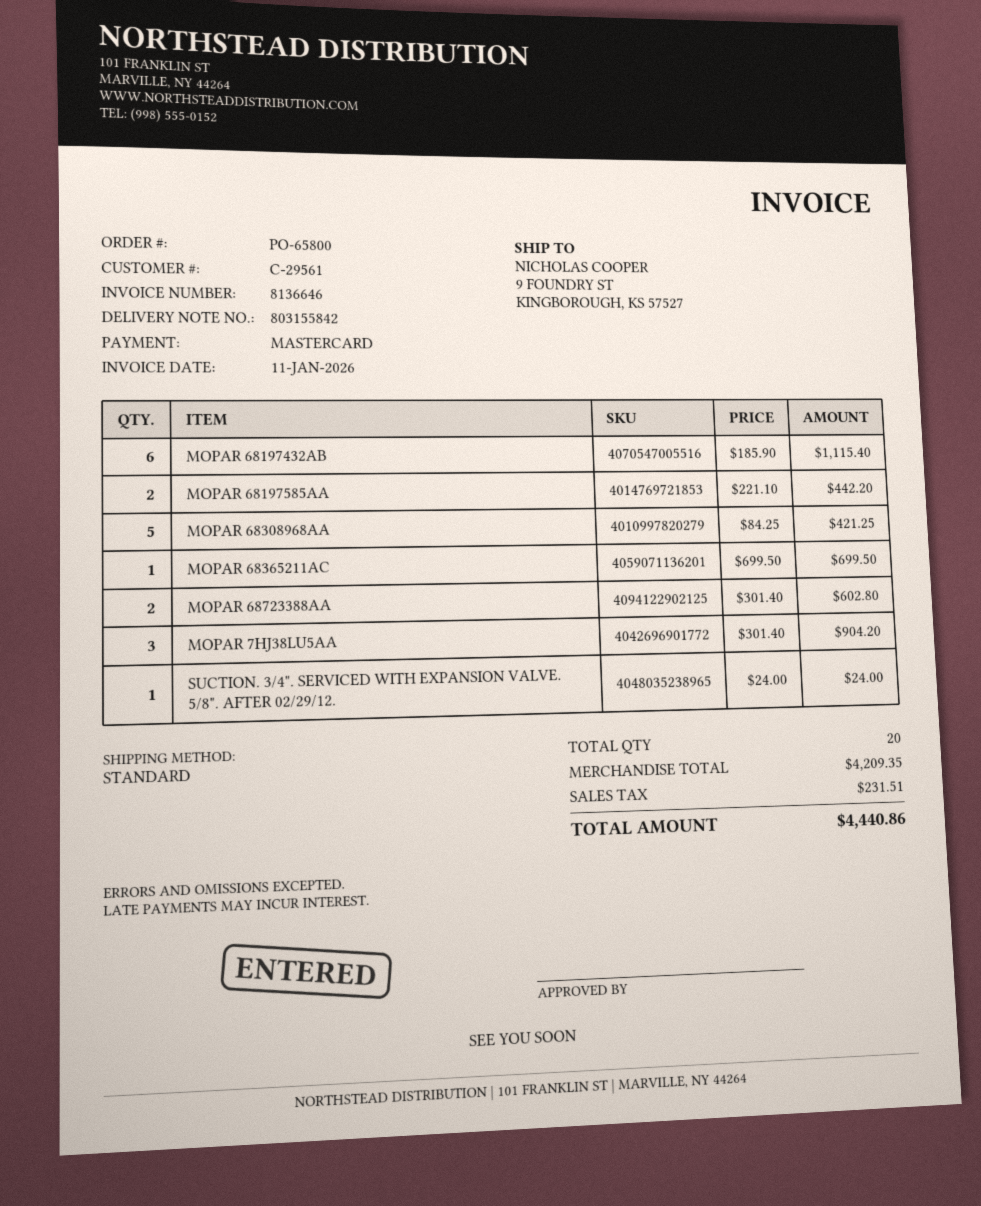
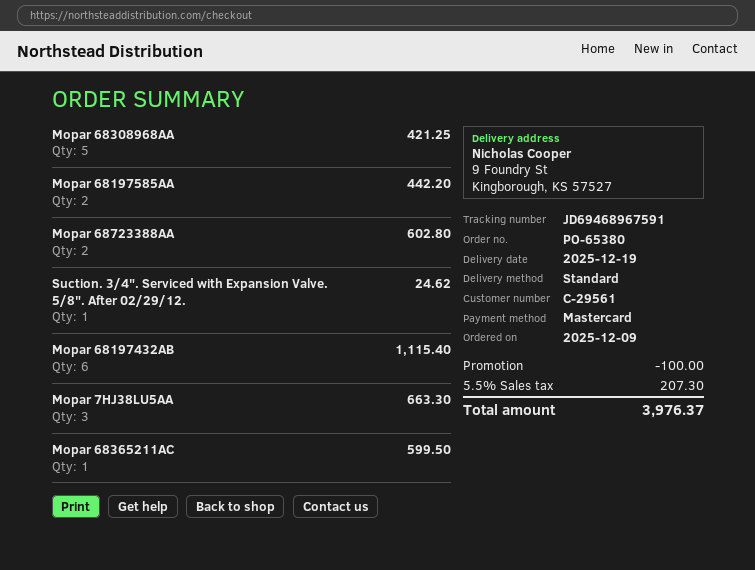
order number: PO-65800 -> PO-65380
MOPAR 68365211AC: 1 for 699.50 -> 1 for 599.50
MOPAR 7HJ38LU5AA: 3 for 904.20 -> 3 for 663.30
SUCTION. 3/4". SERVICED WITH EXPANSION VALVE. 5/8". AFTER 02/29/12.: 1 for 24.00 -> 1 for 24.62
discount: none -> 100.00
tax: 231.51 -> 207.30
total: 4440.86 -> 3976.37

